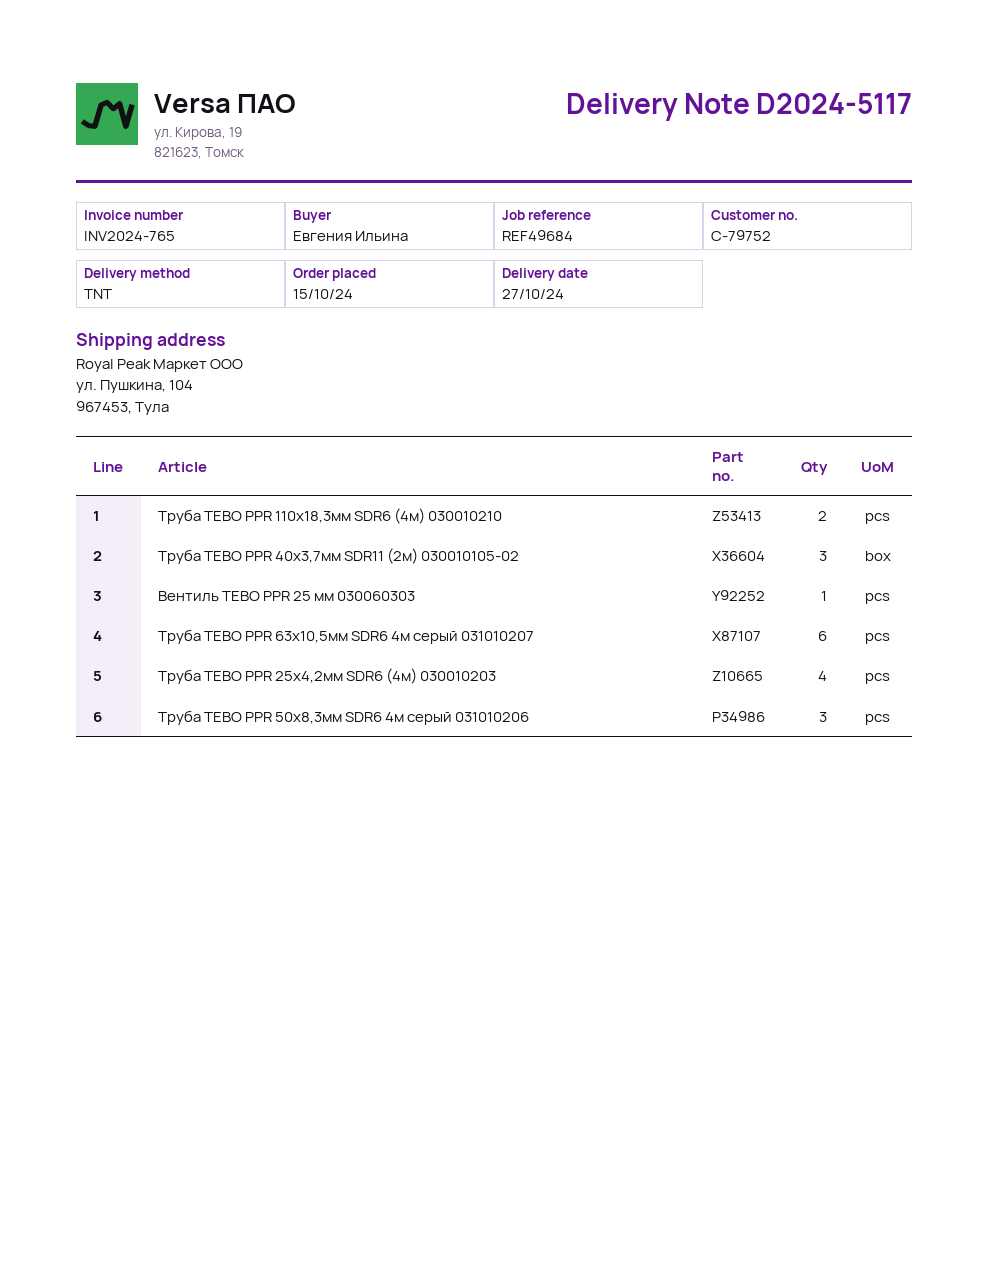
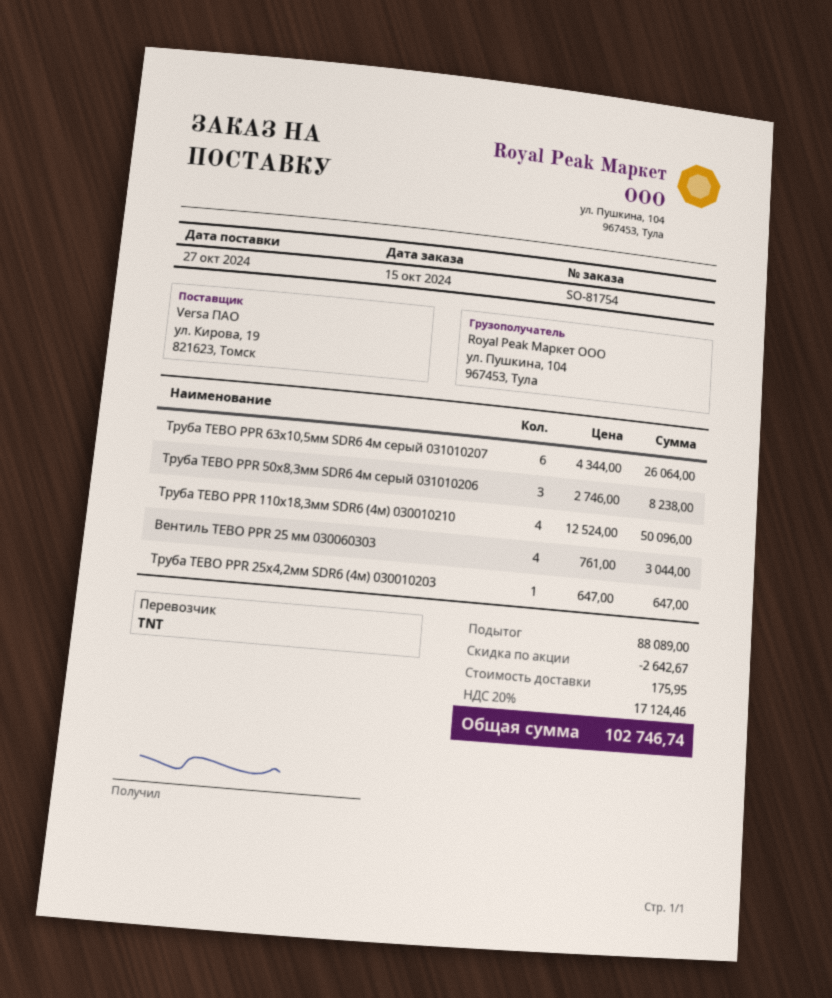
Труба TEBO PPR 110х18,3мм SDR6 (4м) 030010210: 2 -> 4
Труба TEBO PPR 40х3,7мм SDR11 (2м) 030010105-02: 3 -> none
Вентиль TEBO PPR 25 мм 030060303: 1 -> 4
Труба TEBO PPR 25х4,2мм SDR6 (4м) 030010203: 4 -> 1

